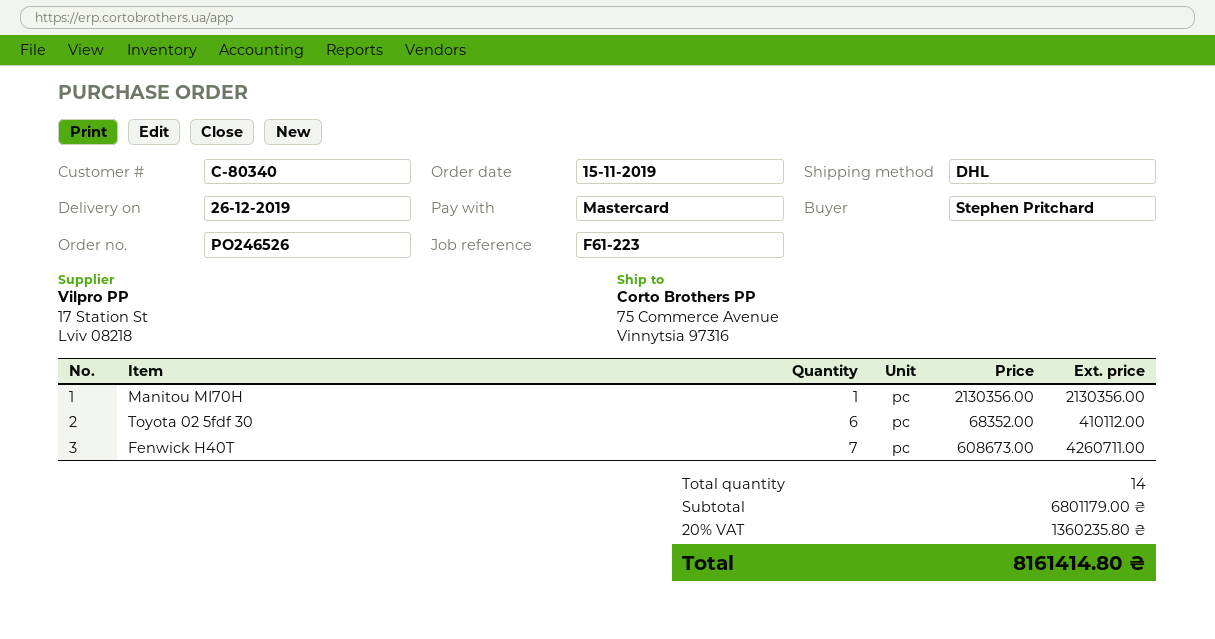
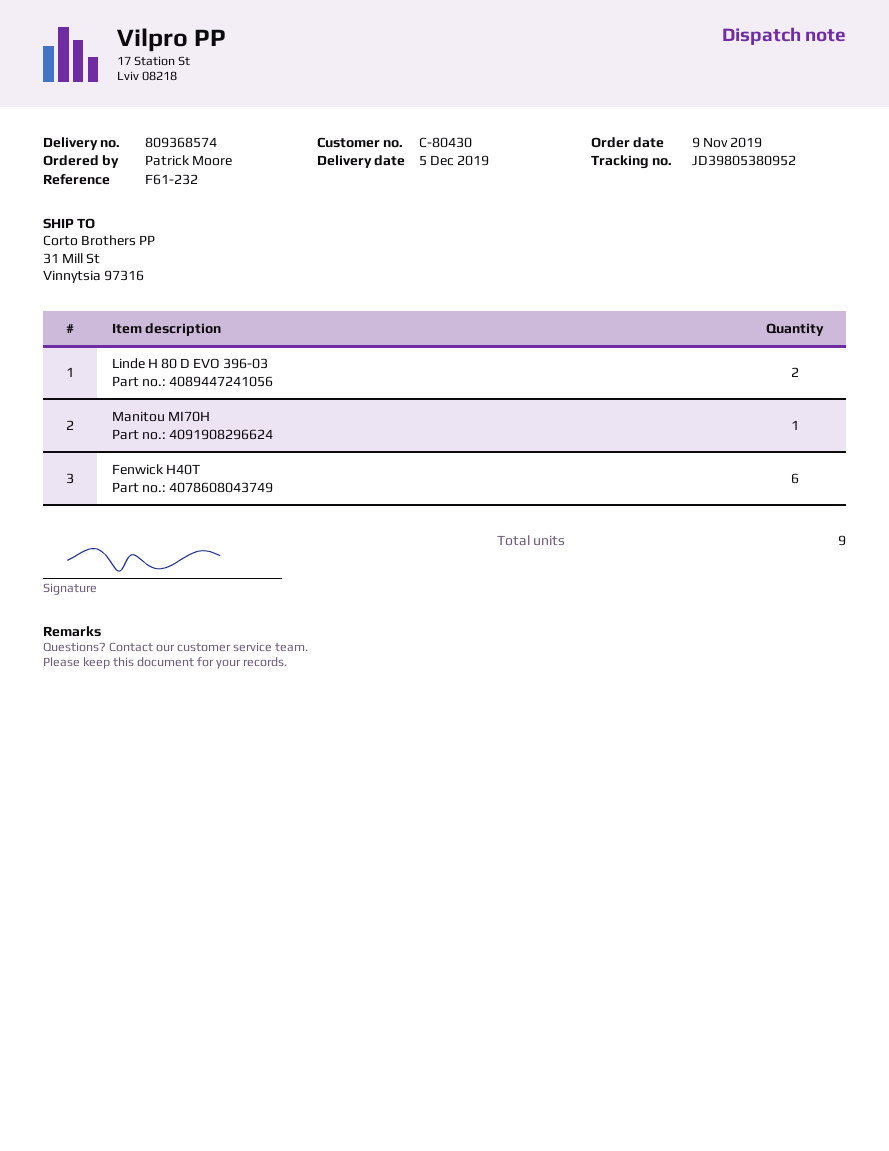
order date: 2019-11-15 -> 2019-11-09
delivery date: 2019-12-26 -> 2019-12-05
customer number: C-80340 -> C-80430
reference: F61-223 -> F61-232
ordered by: Stephen Pritchard -> Patrick Moore
ship to: 75 Commerce Avenue, Vinnytsia 97316 -> 31 Mill St, Vinnytsia 97316
Toyota 02 5fdf 30: 6 -> none
Fenwick H40T: 7 -> 6
Linde H 80 D EVO 396-03: none -> 2
total quantity: 14 -> 9

